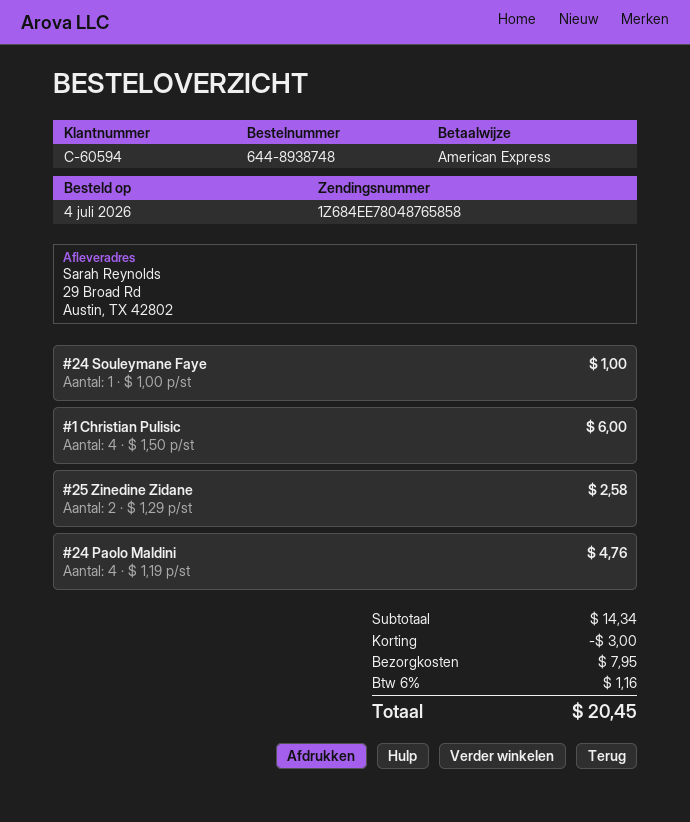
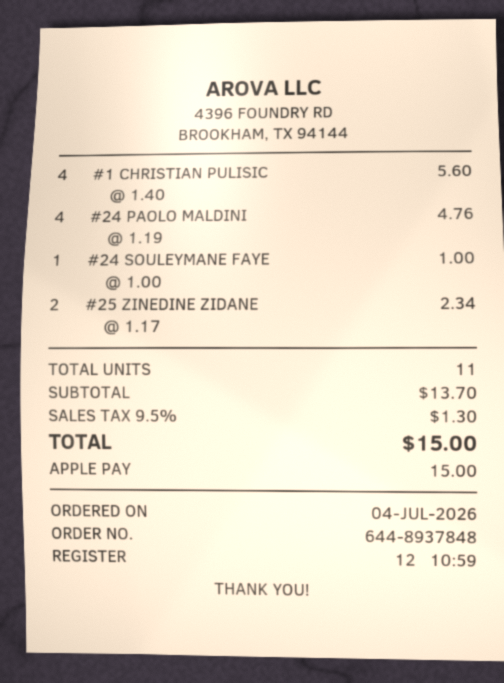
order number: 644-8938748 -> 644-8937848
payment method: American Express -> Apple Pay
#1 Christian Pulisic: 4 x 1.50 = 6.00 -> 4 x 1.40 = 5.60
#25 Zinedine Zidane: 2 x 1.29 = 2.58 -> 2 x 1.17 = 2.34
subtotal: 14.34 -> 13.70
discount: 3.00 -> none
shipping: 7.95 -> none
tax: 6% = 1.16 -> 9.5% = 1.30
total: 20.45 -> 15.00

